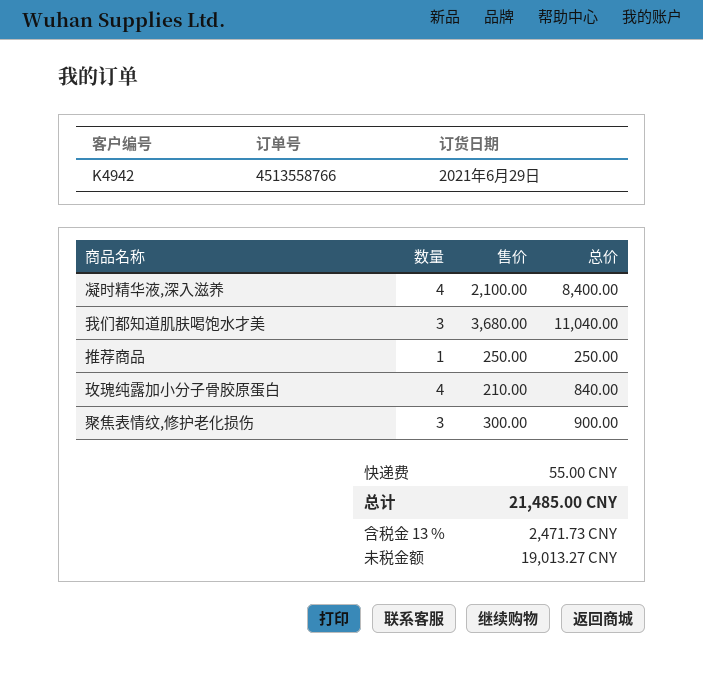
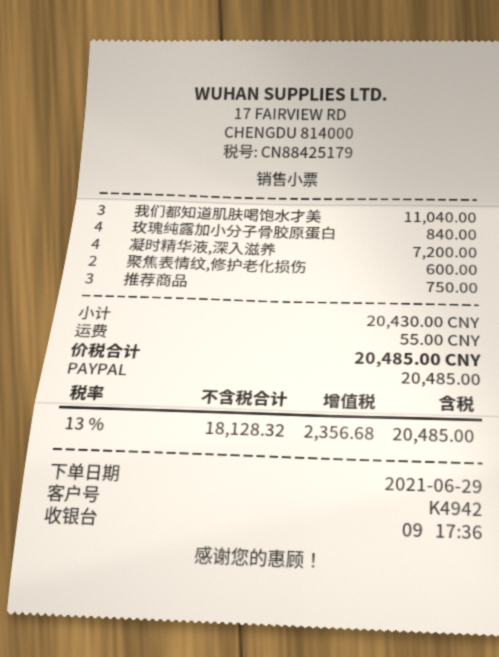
凝时精华液,深入滋养: 4 for 8400.00 -> 4 for 7200.00
推荐商品: 1 for 250.00 -> 3 for 750.00
聚焦表情纹,修护老化损伤: 3 for 900.00 -> 2 for 600.00
net: 19013.27 -> 18128.32
tax: 13% = 2471.73 -> 13% = 2356.68
total: 21485.00 -> 20485.00

